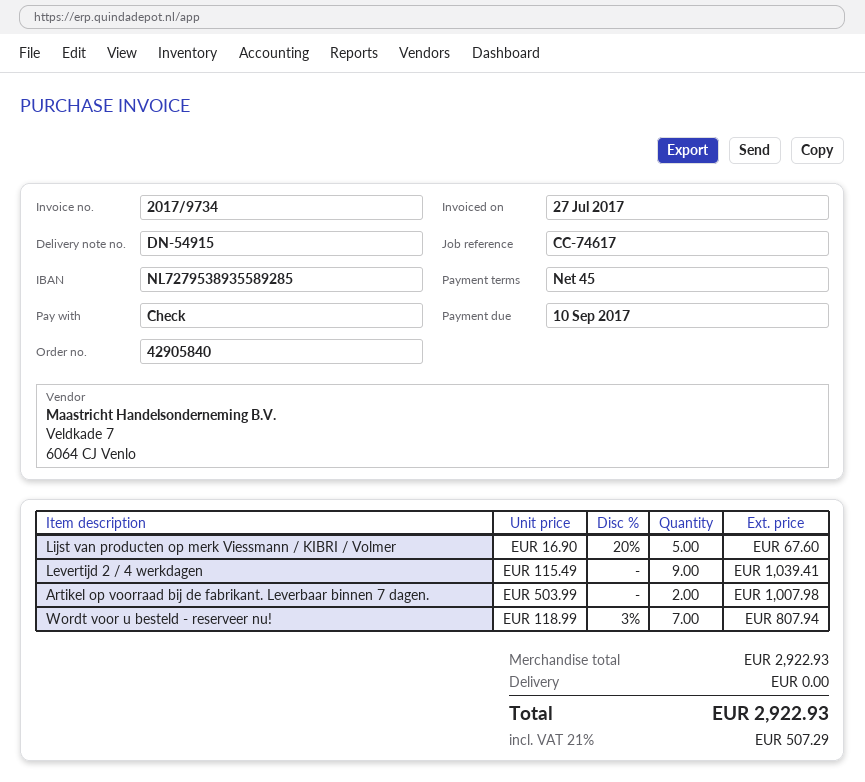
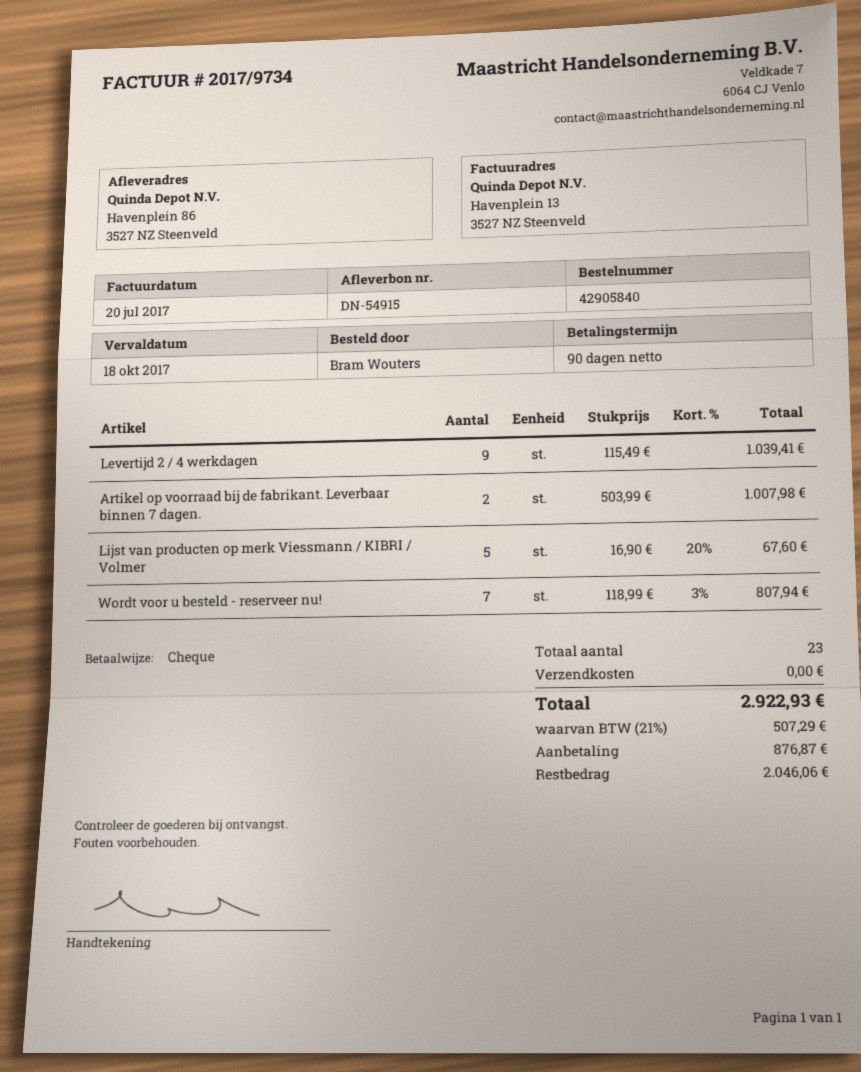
invoice date: 2017-07-27 -> 2017-07-20
payment terms: 45 days -> 90 days
due date: 2017-09-10 -> 2017-10-18

